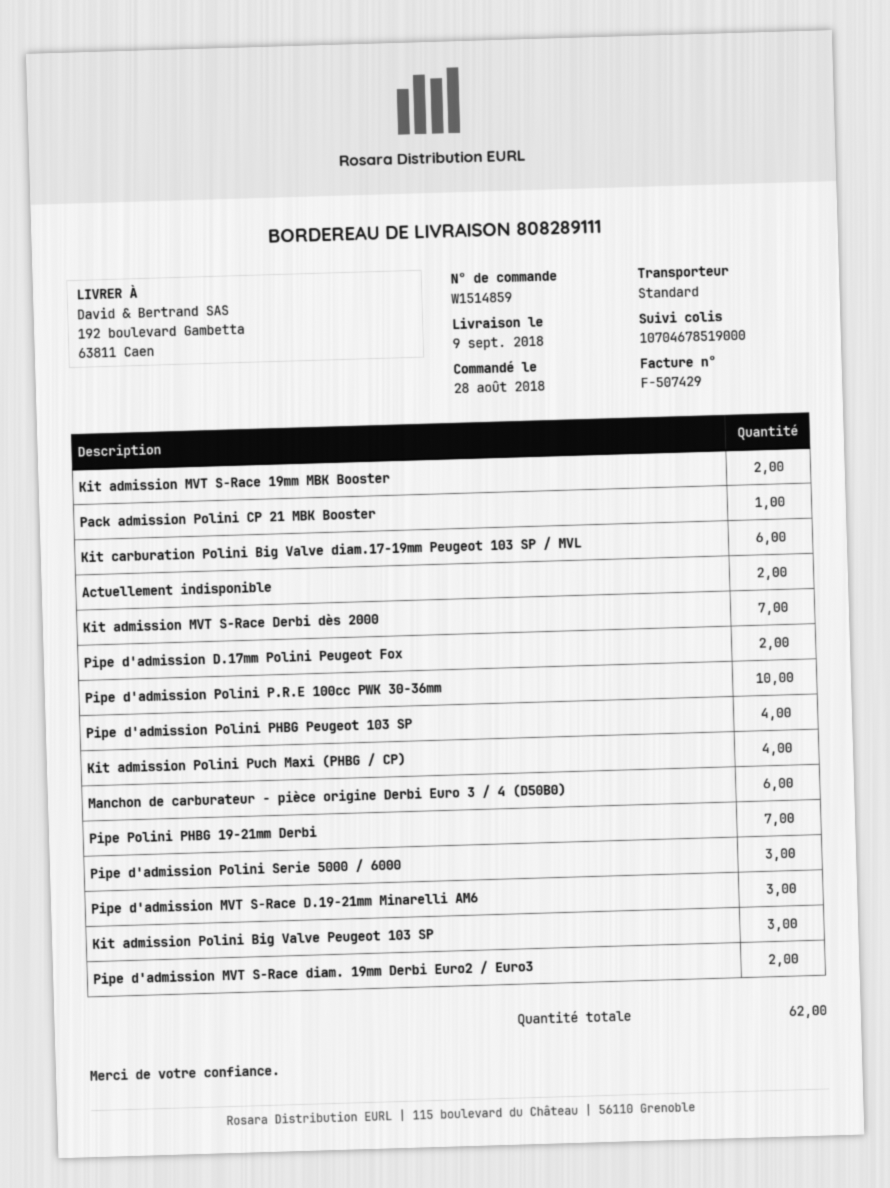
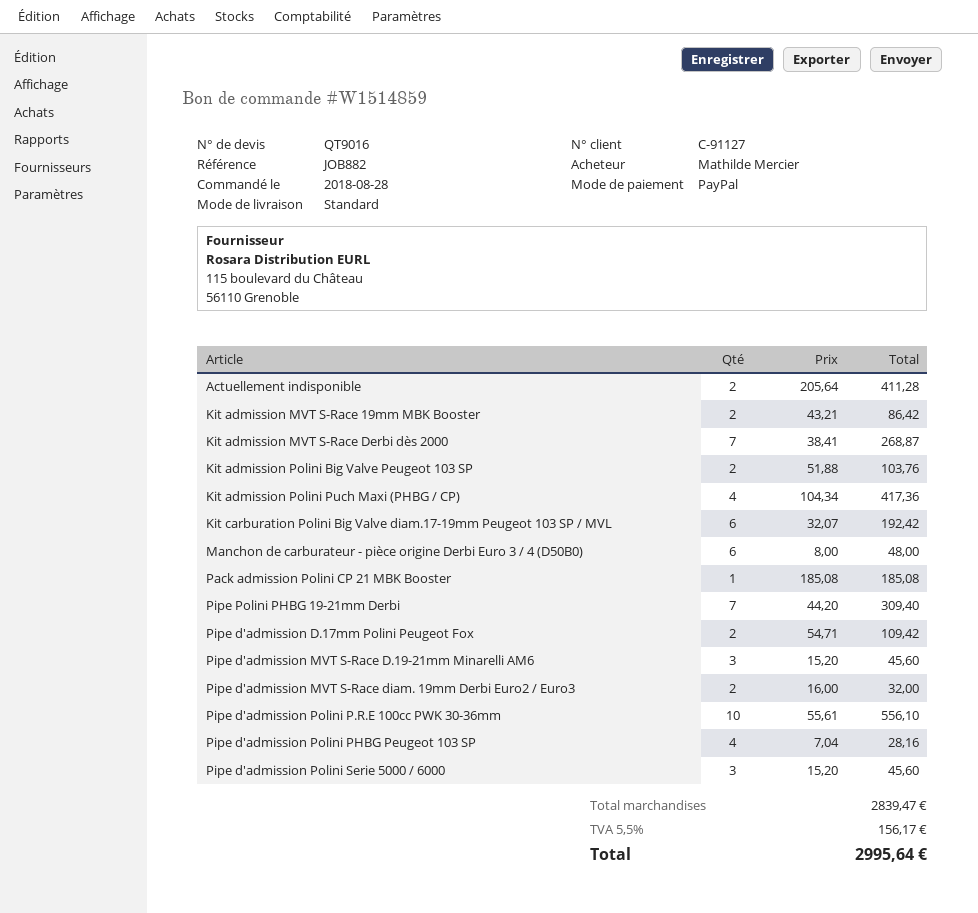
Kit admission Polini Big Valve Peugeot 103 SP: 3 -> 2

